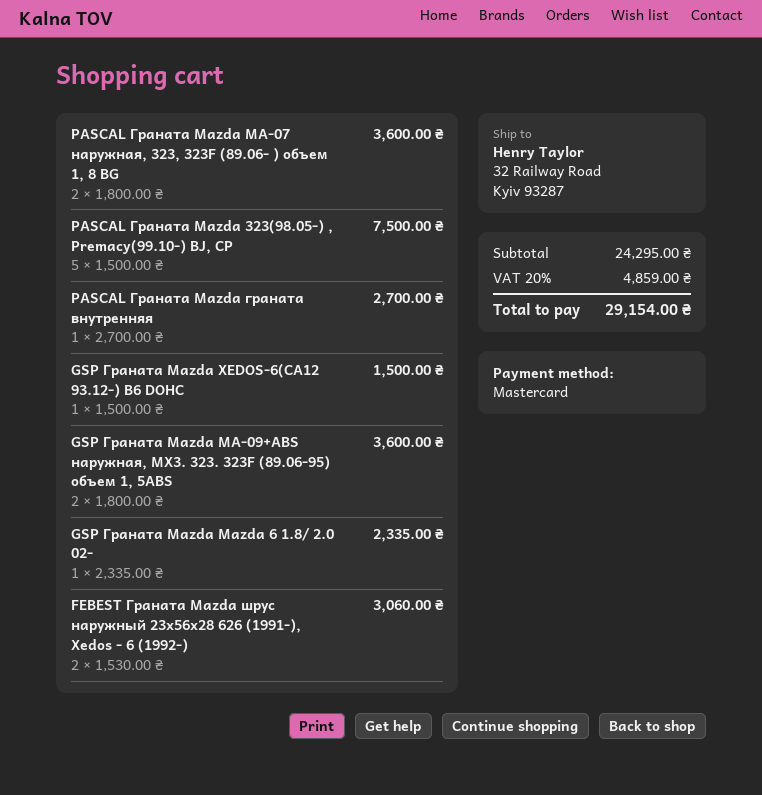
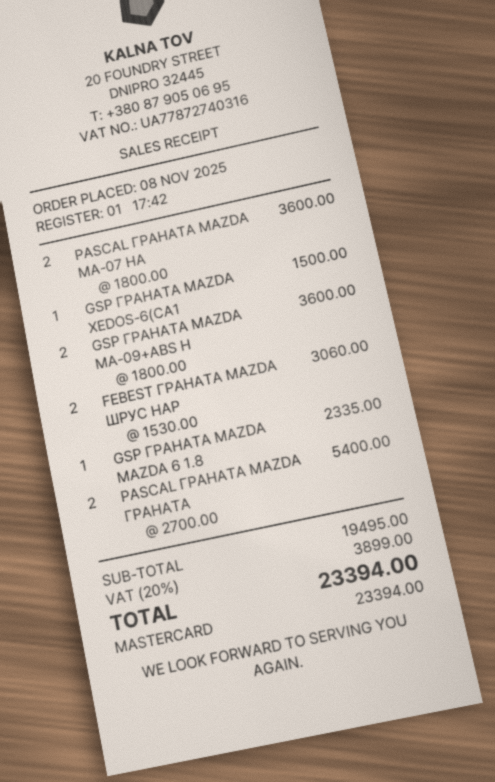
PASCAL Граната Mazda 323(98.05-) , Premacy(99.10-) BJ, CP: 5 x 1500.00 = 7500.00 -> none
PASCAL Граната Mazda граната внутренняя: 1 x 2700.00 = 2700.00 -> 2 x 2700.00 = 5400.00
subtotal: 24295.00 -> 19495.00
tax: 20% = 4859.00 -> 20% = 3899.00
total: 29154.00 -> 23394.00

